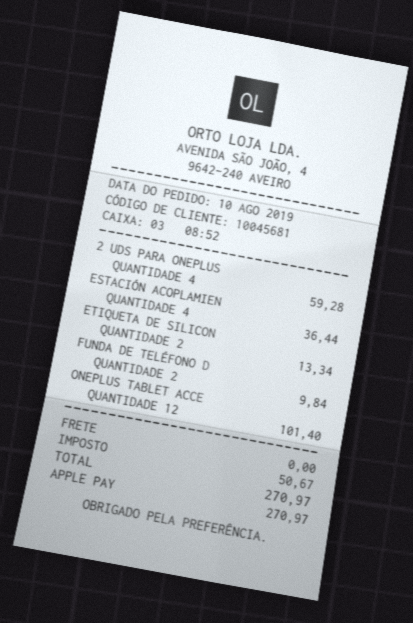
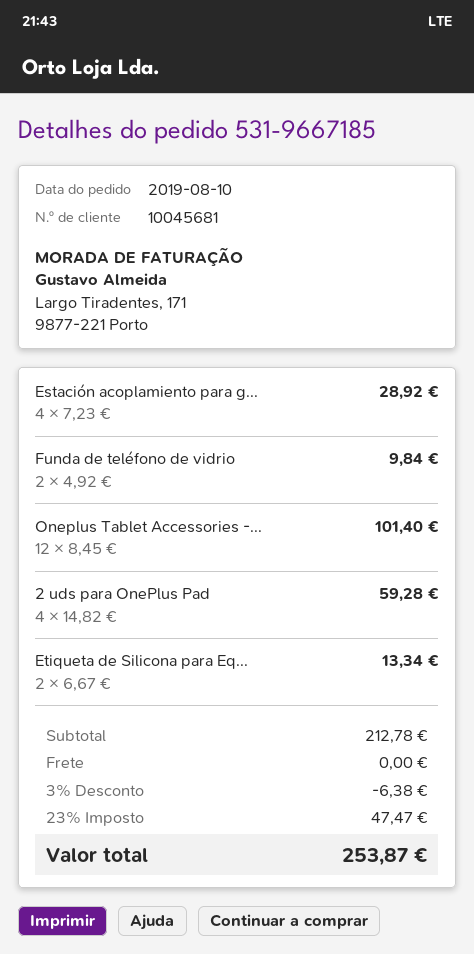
ESTACIÓN ACOPLAMIEN: 4 for 36.44 -> 4 for 28.92
discount: none -> 3% = 6.38
tax: 50.67 -> 47.47
total: 270.97 -> 253.87

